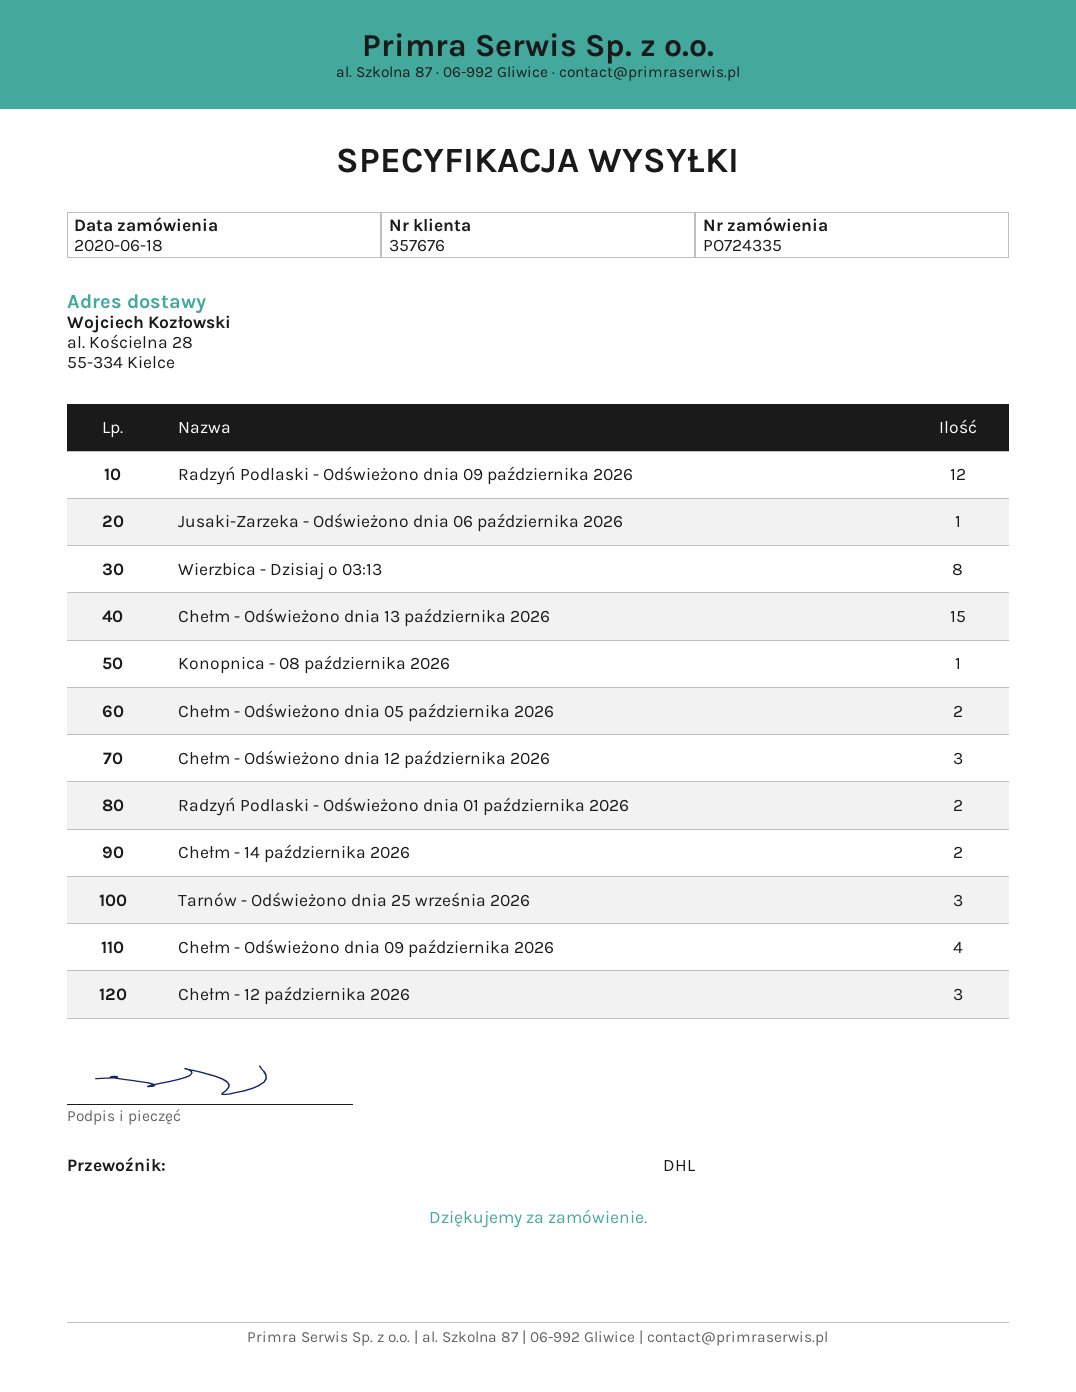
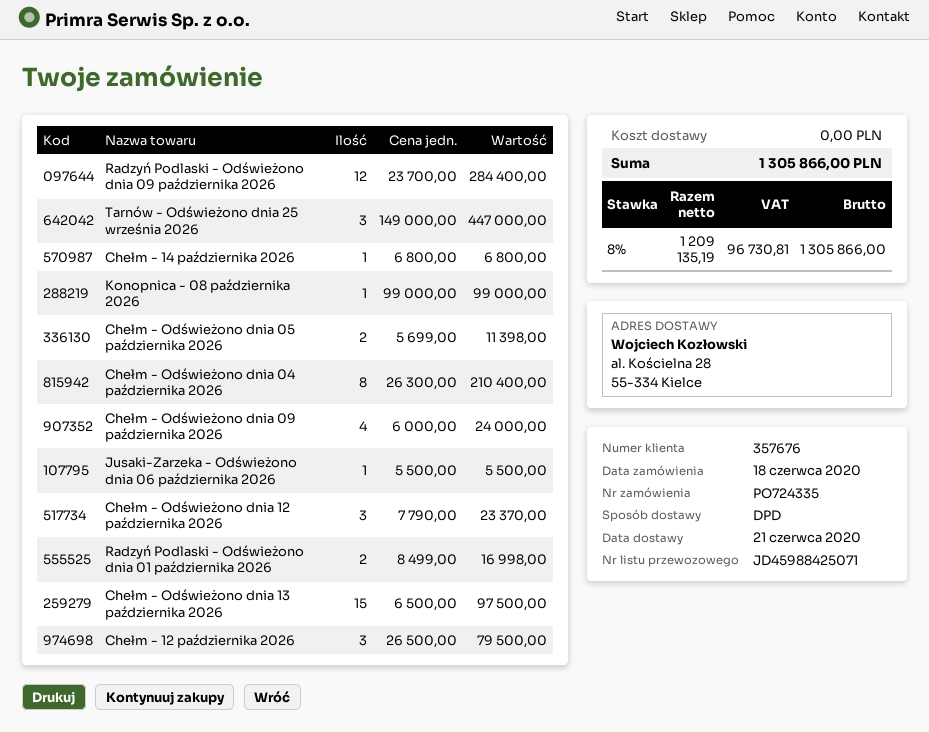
shipping method: DHL -> DPD
Wierzbica - Dzisiaj o 03:13: 8 -> none
Chełm - 14 października 2026: 2 -> 1
Chełm - Odświeżono dnia 04 października 2026: none -> 8

